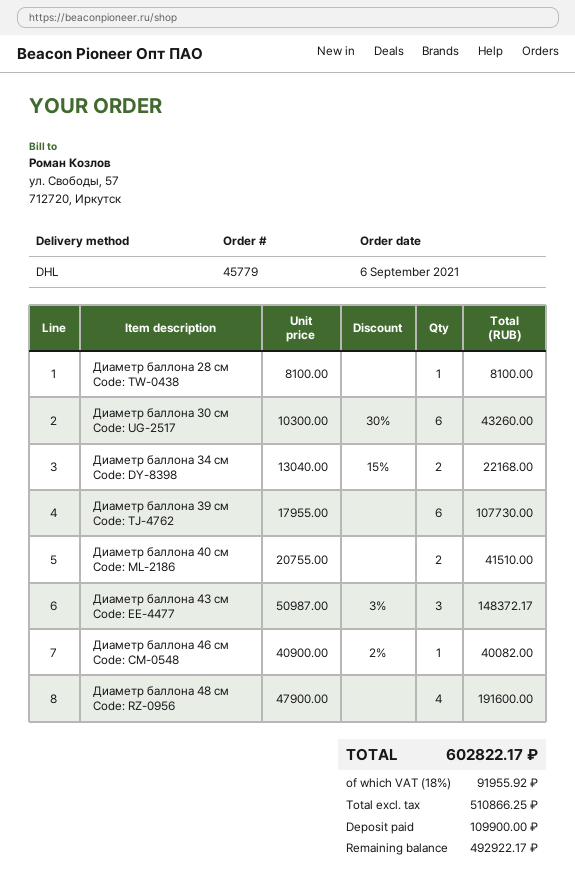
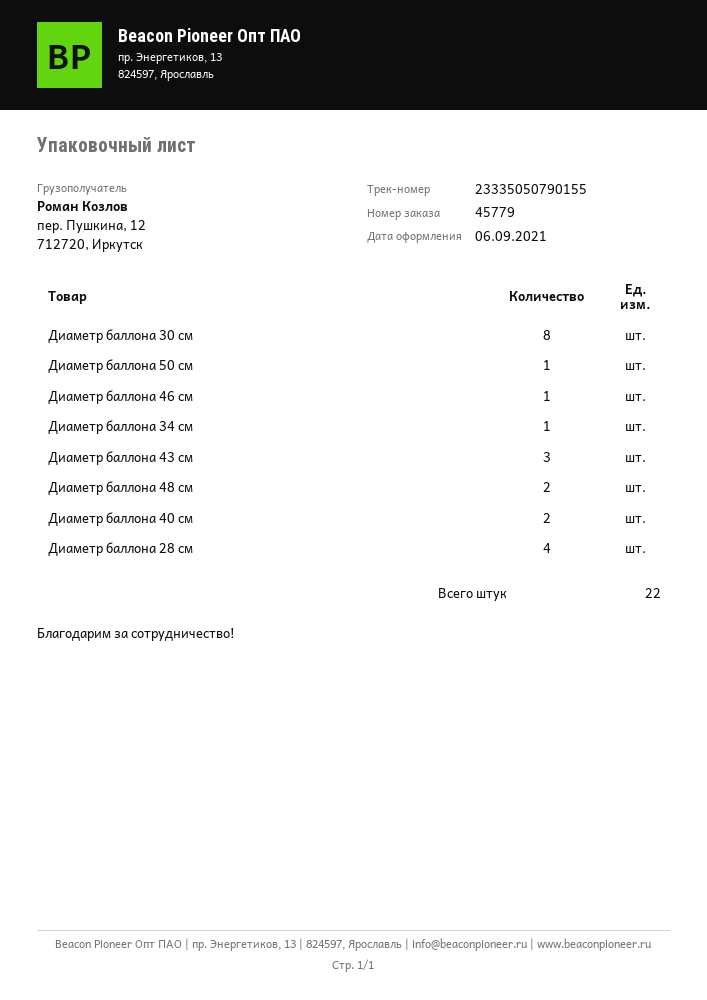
Диаметр баллона 28 см: 1 -> 4
Диаметр баллона 30 см: 6 -> 8
Диаметр баллона 34 см: 2 -> 1
Диаметр баллона 39 см: 6 -> none
Диаметр баллона 48 см: 4 -> 2
Диаметр баллона 50 см: none -> 1

